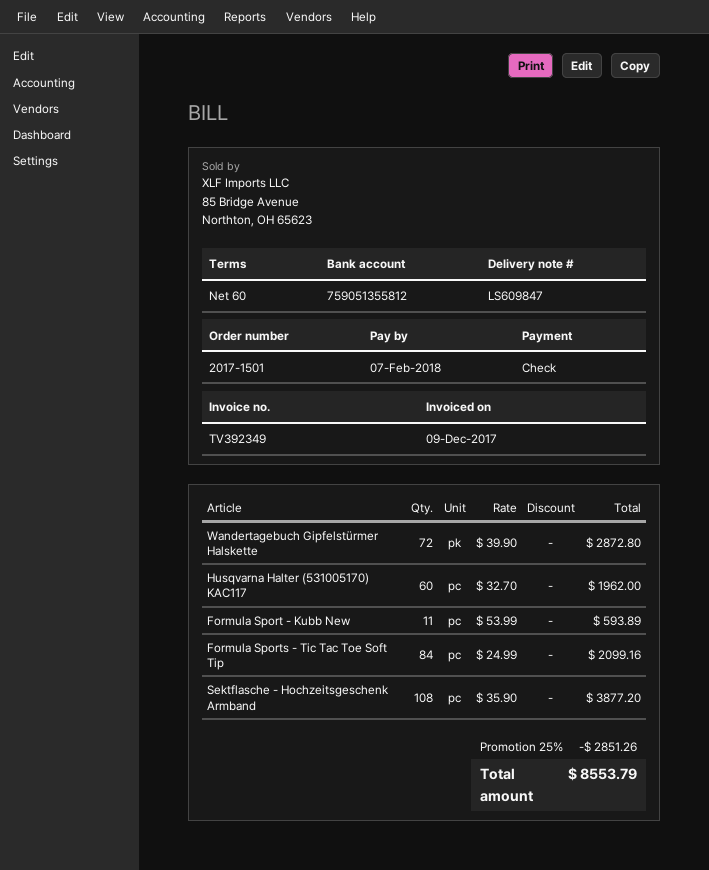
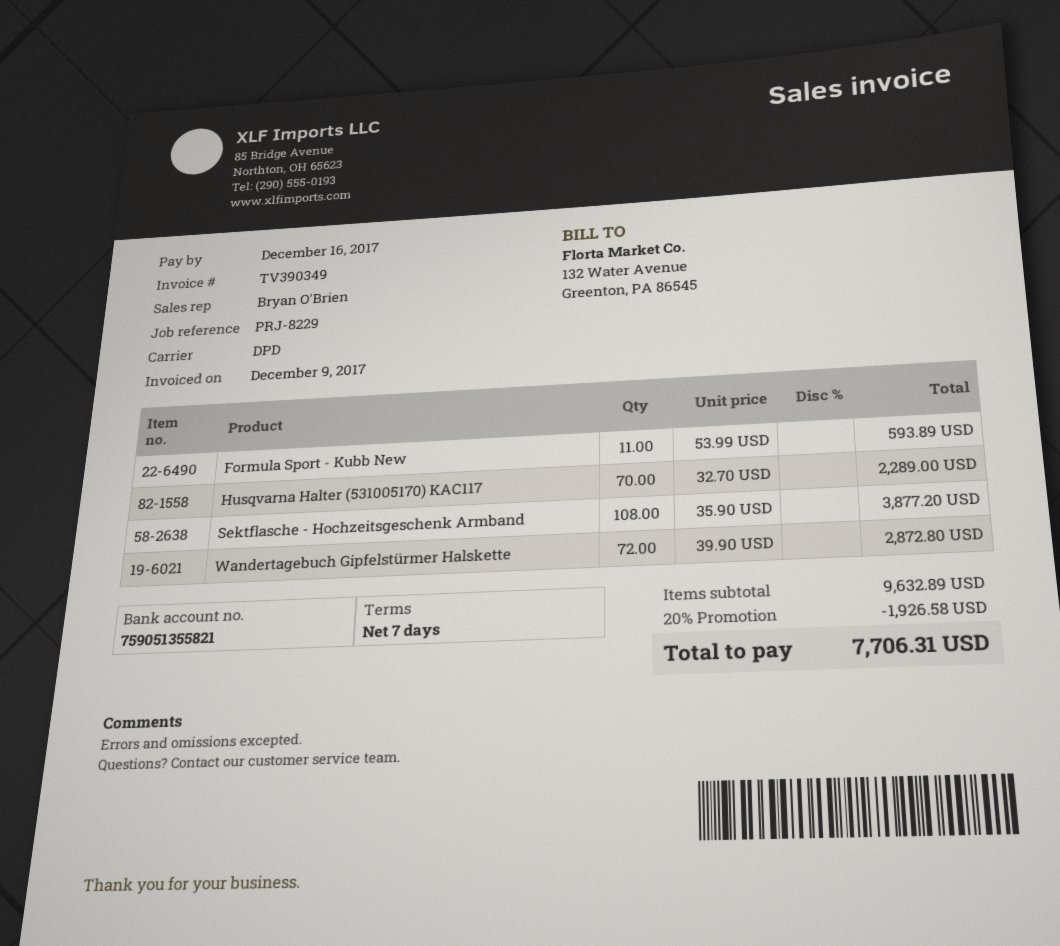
invoice number: TV392349 -> TV390349
payment terms: 60 days -> 7 days
due date: 2018-02-07 -> 2017-12-16
bank account: 759051355812 -> 759051355821
Husqvarna Halter (531005170) KAC117: 60 x 32.70 = 1962.00 -> 70 x 32.70 = 2289.00
Formula Sports - Tic Tac Toe Soft Tip: 84 x 24.99 = 2099.16 -> none
discount: 25% = 2851.26 -> 20% = 1926.58
total: 8553.79 -> 7706.31

